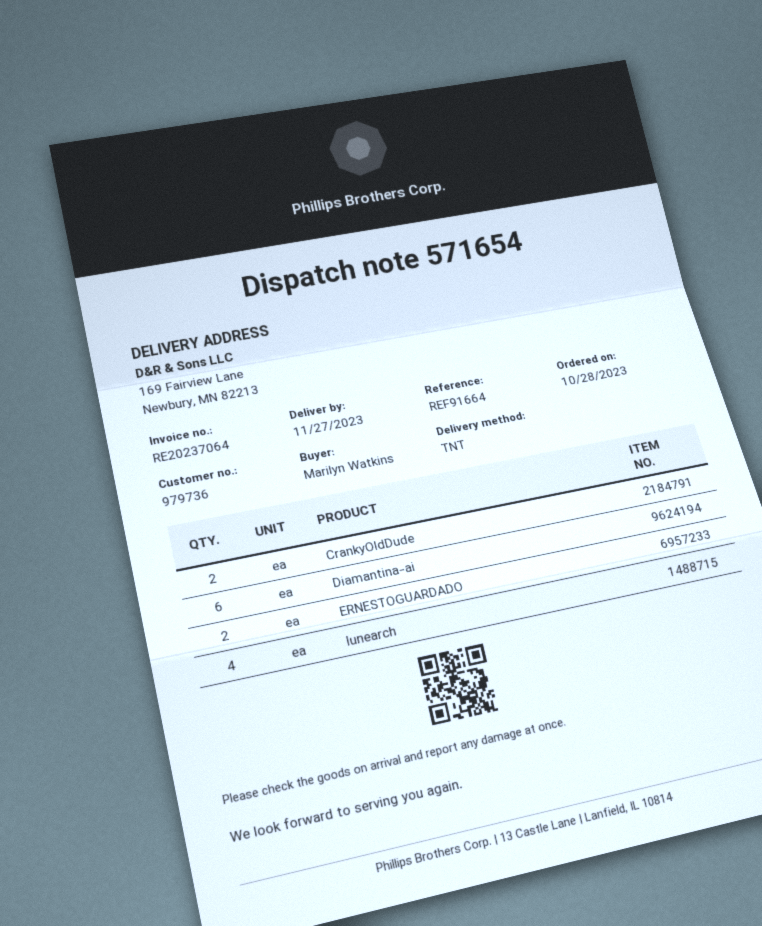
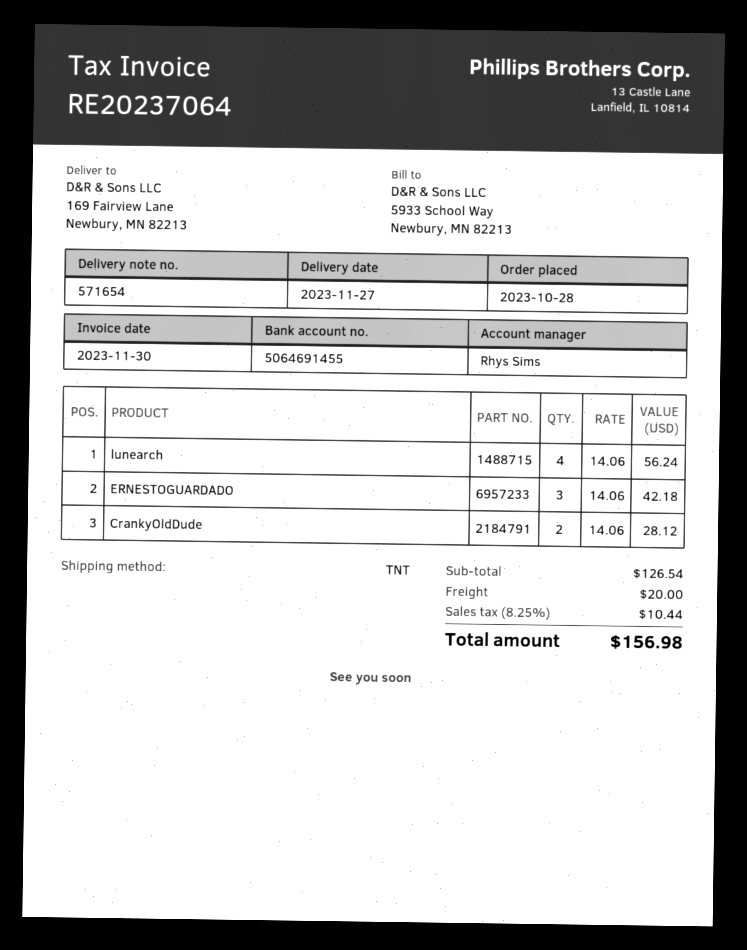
Diamantina-ai: 6 -> none
ERNESTOGUARDADO: 2 -> 3

